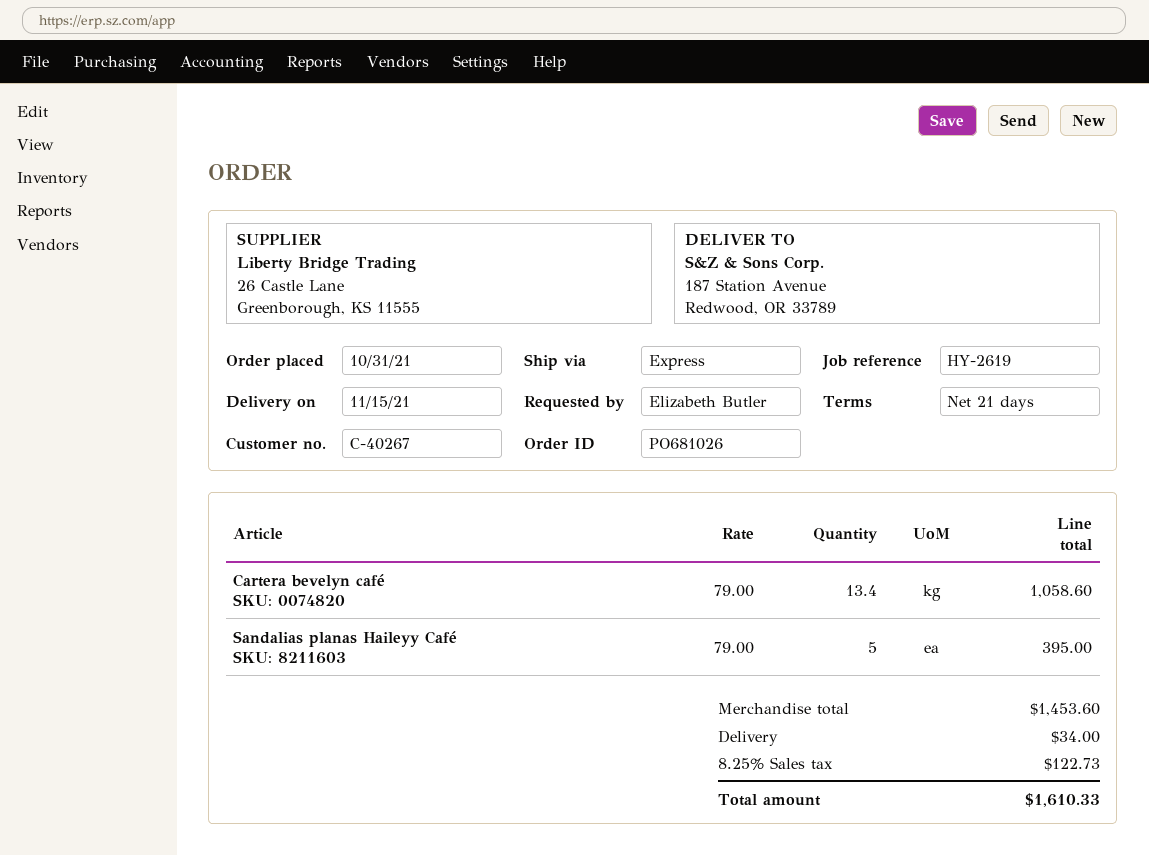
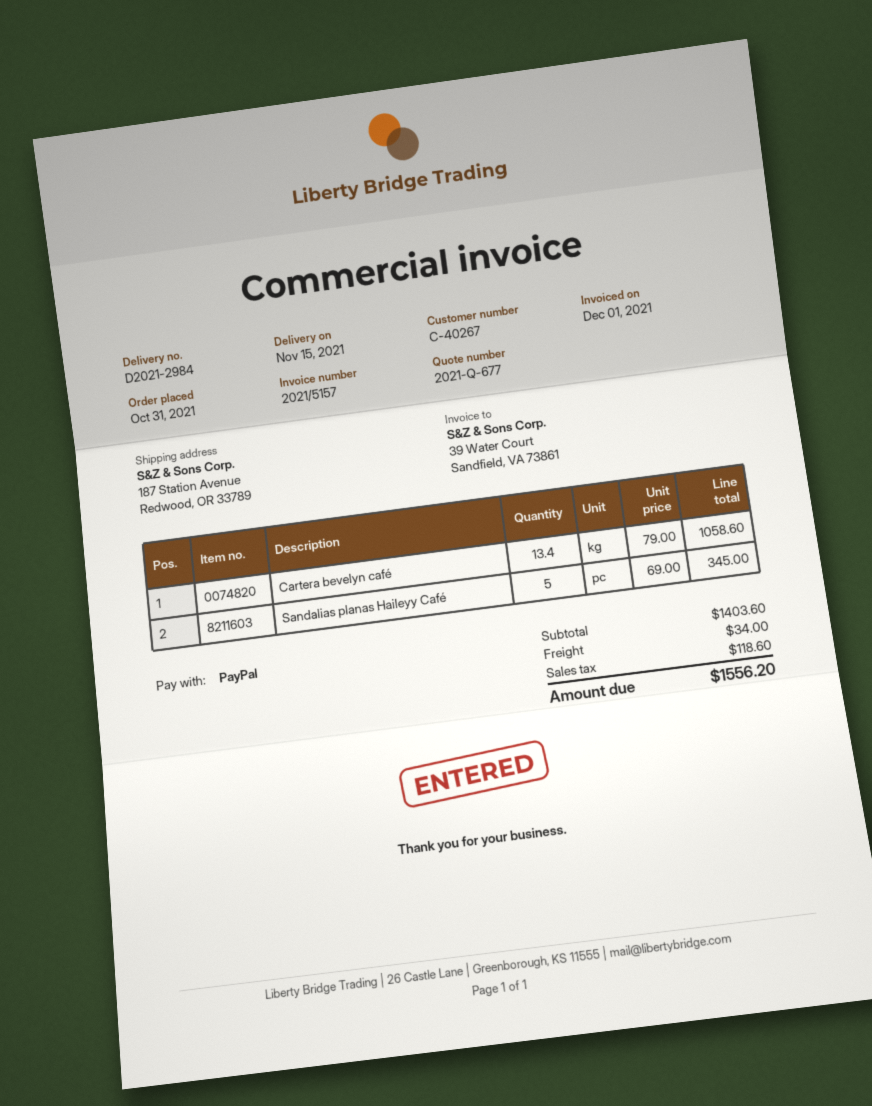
Sandalias planas Haileyy Café: 5 x 79.00 = 395.00 -> 5 x 69.00 = 345.00
subtotal: 1453.60 -> 1403.60
tax: 122.73 -> 118.60
total: 1610.33 -> 1556.20

